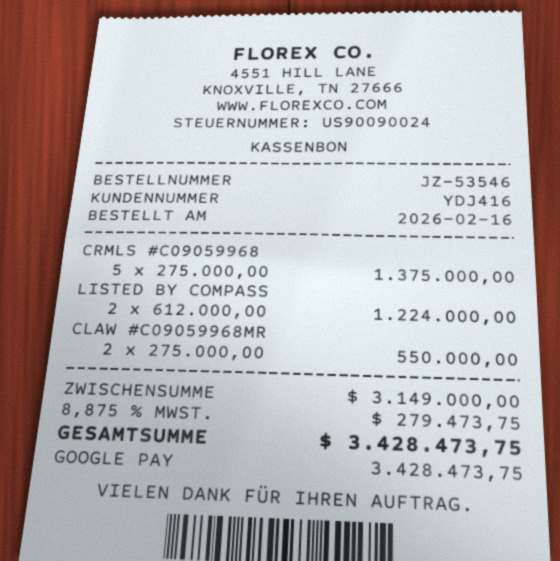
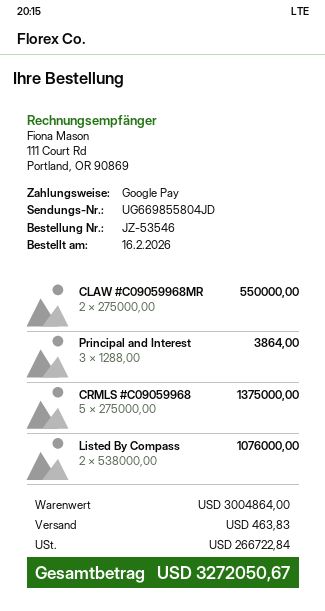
LISTED BY COMPASS: 2 x 612000.00 = 1224000.00 -> 2 x 538000.00 = 1076000.00
Principal and Interest: none -> 3 x 1288.00 = 3864.00
subtotal: 3149000.00 -> 3004864.00
shipping: none -> 463.83
tax: 279473.75 -> 266722.84
total: 3428473.75 -> 3272050.67

